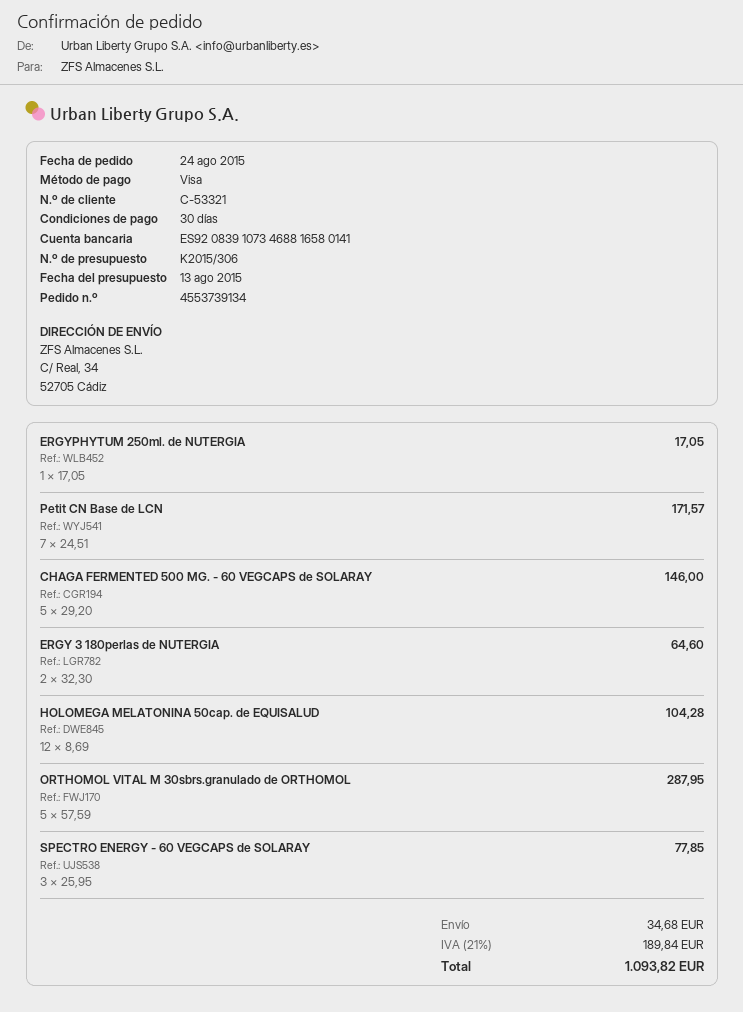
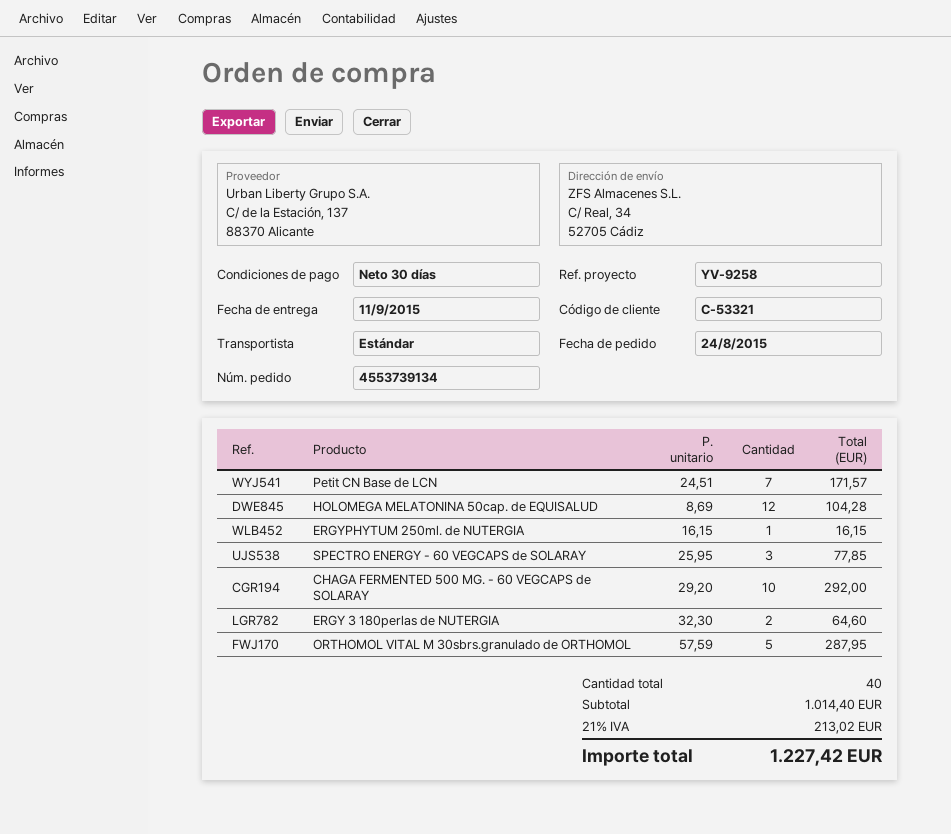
ERGYPHYTUM 250ml. de NUTERGIA: 1 x 17.05 = 17.05 -> 1 x 16.15 = 16.15
CHAGA FERMENTED 500 MG. - 60 VEGCAPS de SOLARAY: 5 x 29.20 = 146.00 -> 10 x 29.20 = 292.00
shipping: 34.68 -> none
tax: 21% = 189.84 -> 21% = 213.02
total: 1093.82 -> 1227.42

